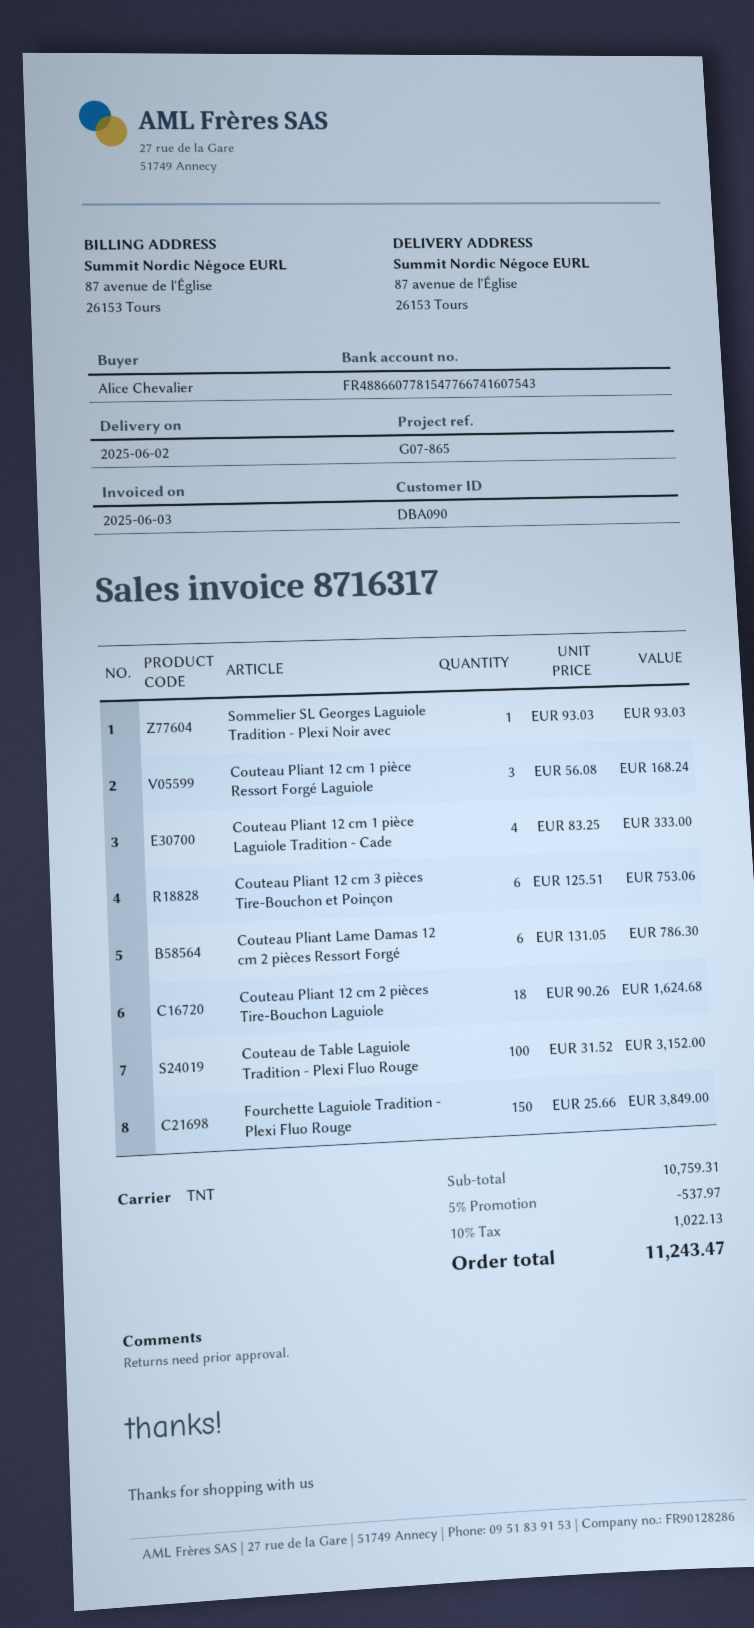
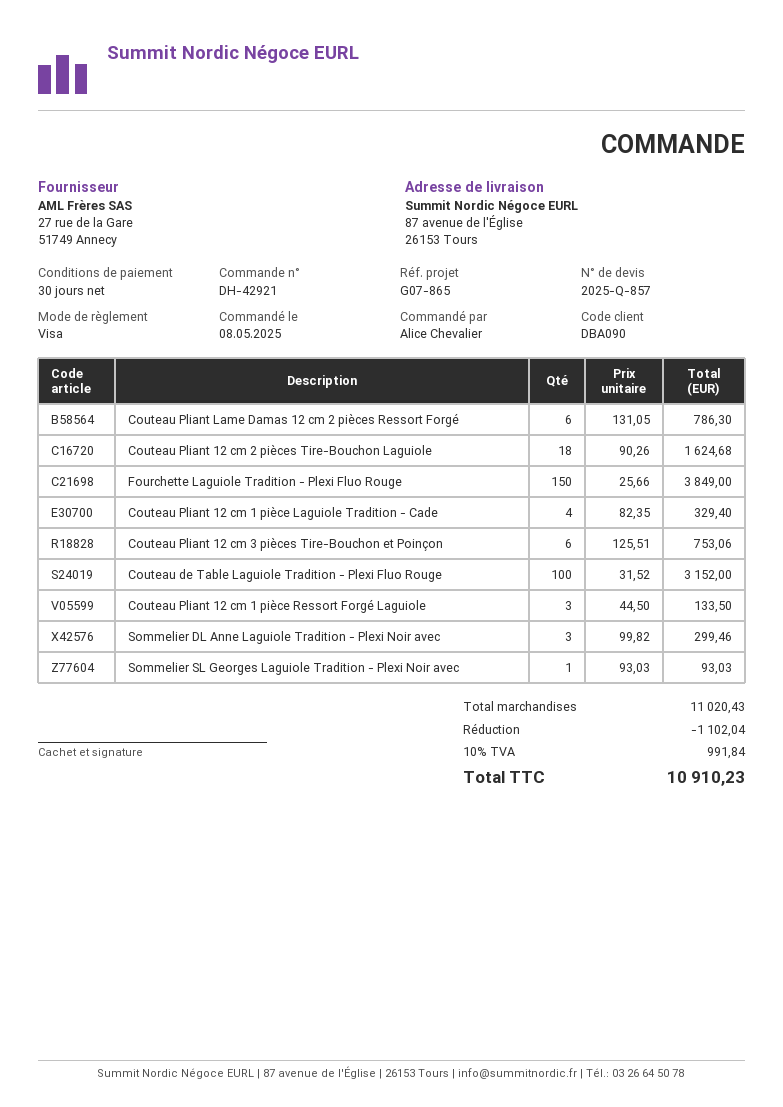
Couteau Pliant 12 cm 1 pièce Ressort Forgé Laguiole: 3 x 56.08 = 168.24 -> 3 x 44.50 = 133.50
Couteau Pliant 12 cm 1 pièce Laguiole Tradition - Cade: 4 x 83.25 = 333.00 -> 4 x 82.35 = 329.40
Sommelier DL Anne Laguiole Tradition - Plexi Noir avec: none -> 3 x 99.82 = 299.46
subtotal: 10759.31 -> 11020.43
discount: 537.97 -> 1102.04
tax: 10% = 1022.13 -> 10% = 991.84
total: 11243.47 -> 10910.23

